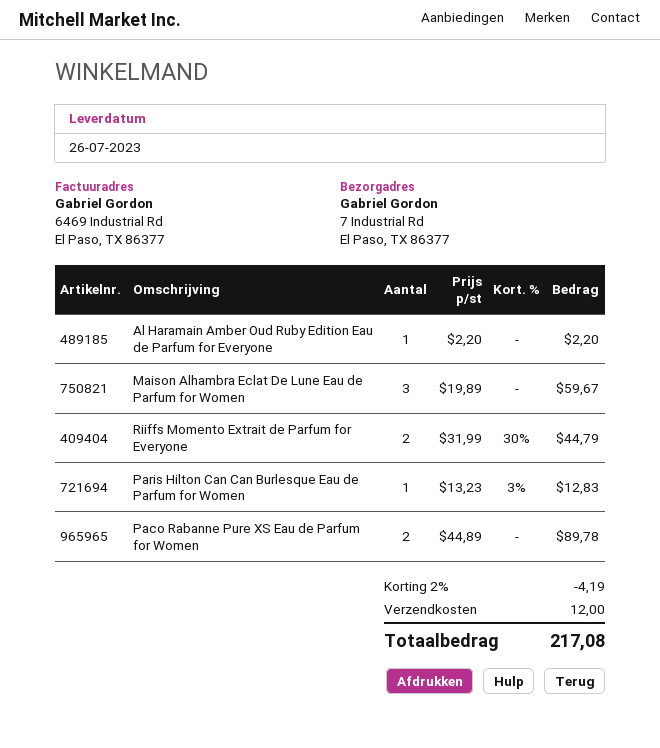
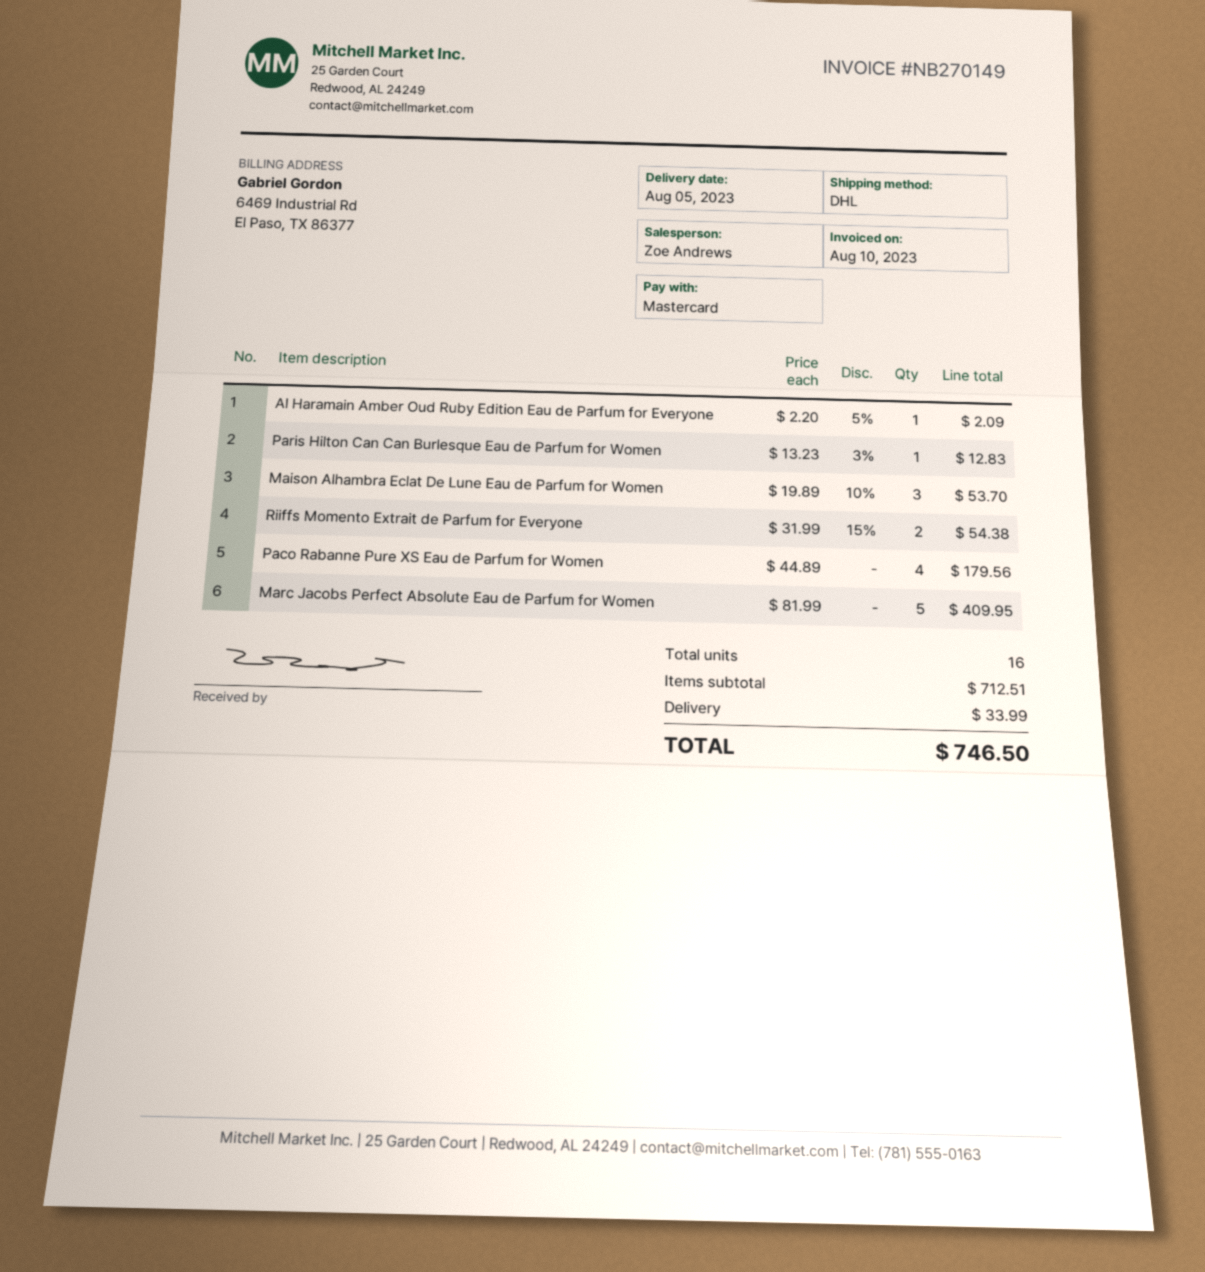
delivery date: 2023-07-26 -> 2023-08-05
Al Haramain Amber Oud Ruby Edition Eau de Parfum for Everyone: 1 x 2.20 = 2.20 -> 1 x 2.20 - 5% = 2.09
Maison Alhambra Eclat De Lune Eau de Parfum for Women: 3 x 19.89 = 59.67 -> 3 x 19.89 - 10% = 53.70
Riiffs Momento Extrait de Parfum for Everyone: 2 x 31.99 - 30% = 44.79 -> 2 x 31.99 - 15% = 54.38
Paco Rabanne Pure XS Eau de Parfum for Women: 2 x 44.89 = 89.78 -> 4 x 44.89 = 179.56
Marc Jacobs Perfect Absolute Eau de Parfum for Women: none -> 5 x 81.99 = 409.95
discount: 2% = 4.19 -> none
shipping: 12.00 -> 33.99
total: 217.08 -> 746.50

